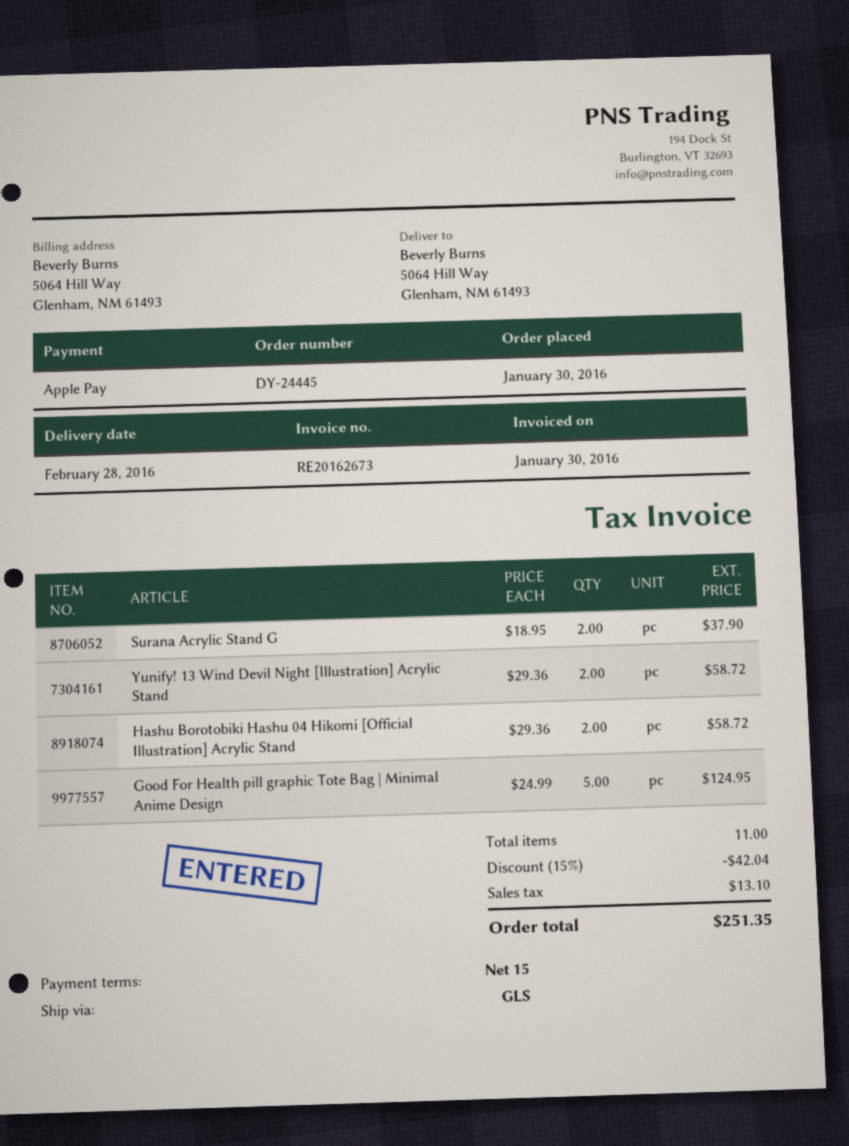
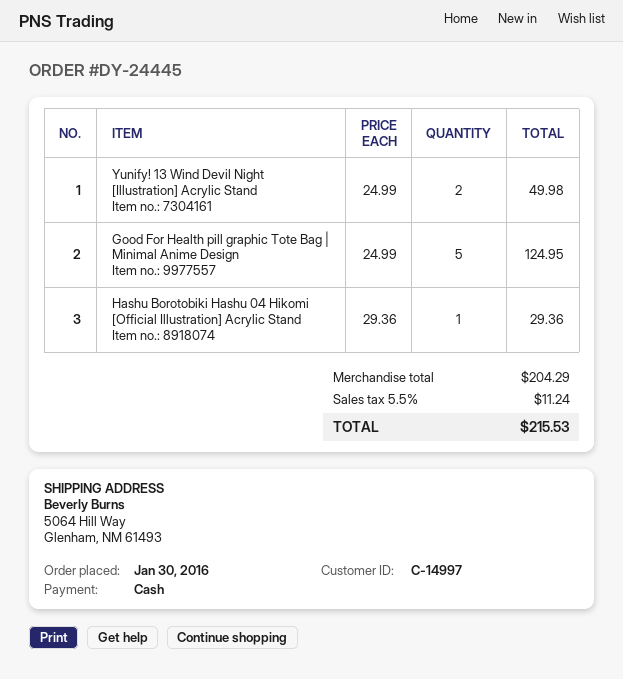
payment method: Apple Pay -> cash
Surana Acrylic Stand G: 2 x 18.95 = 37.90 -> none
Yunify! 13 Wind Devil Night [Illustration] Acrylic Stand: 2 x 29.36 = 58.72 -> 2 x 24.99 = 49.98
Hashu Borotobiki Hashu 04 Hikomi [Official Illustration] Acrylic Stand: 2 x 29.36 = 58.72 -> 1 x 29.36 = 29.36
discount: 15% = 42.04 -> none
tax: 13.10 -> 11.24
total: 251.35 -> 215.53

